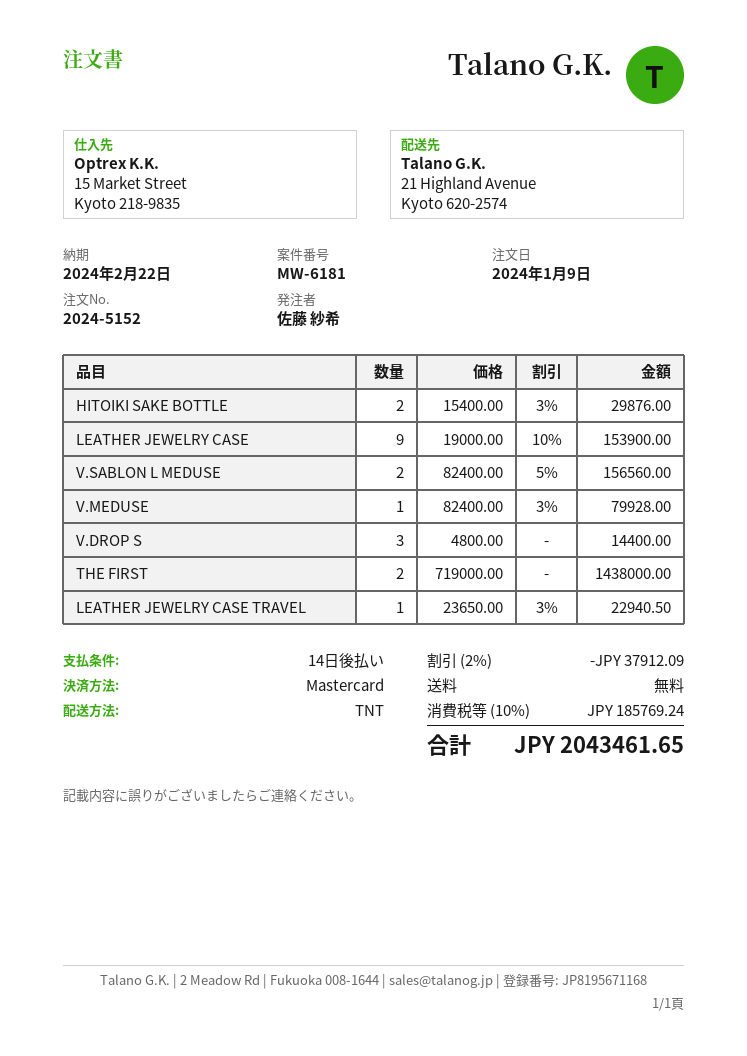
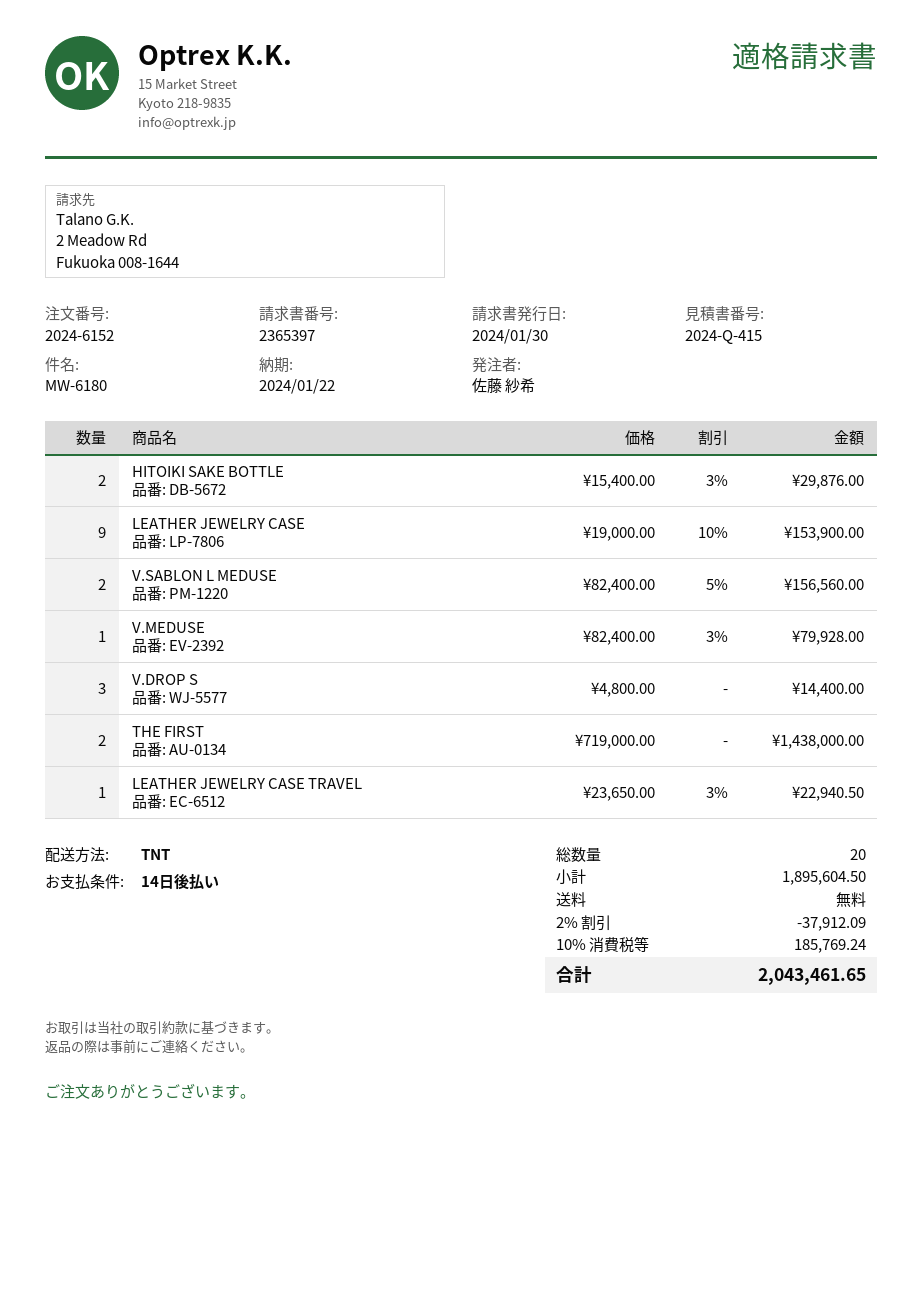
order number: 2024-5152 -> 2024-6152
delivery date: 2024-02-22 -> 2024-01-22
reference: MW-6181 -> MW-6180

